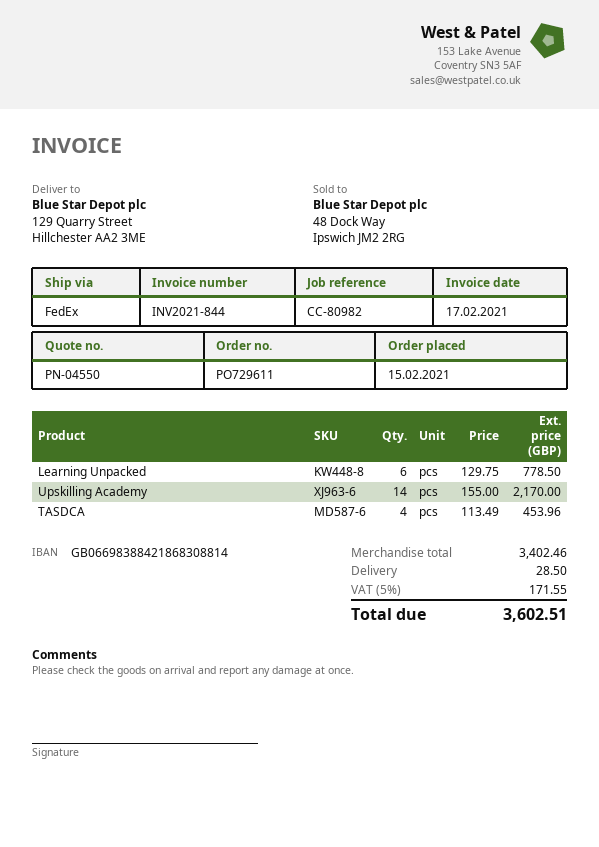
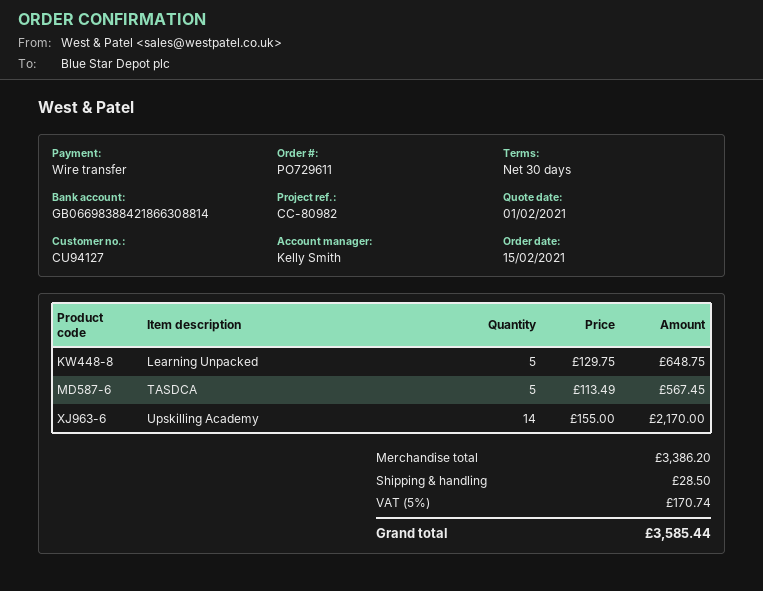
bank account: GB06698388421868308814 -> GB06698388421866308814
Learning Unpacked: 6 x 129.75 = 778.50 -> 5 x 129.75 = 648.75
TASDCA: 4 x 113.49 = 453.96 -> 5 x 113.49 = 567.45
subtotal: 3402.46 -> 3386.20
tax: 5% = 171.55 -> 5% = 170.74
total: 3602.51 -> 3585.44

